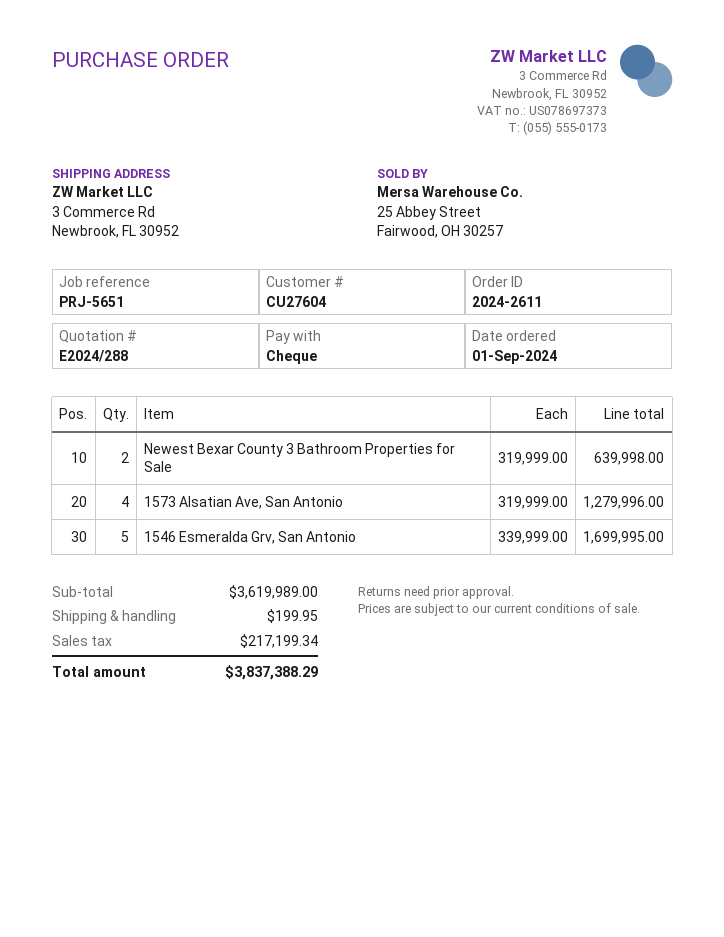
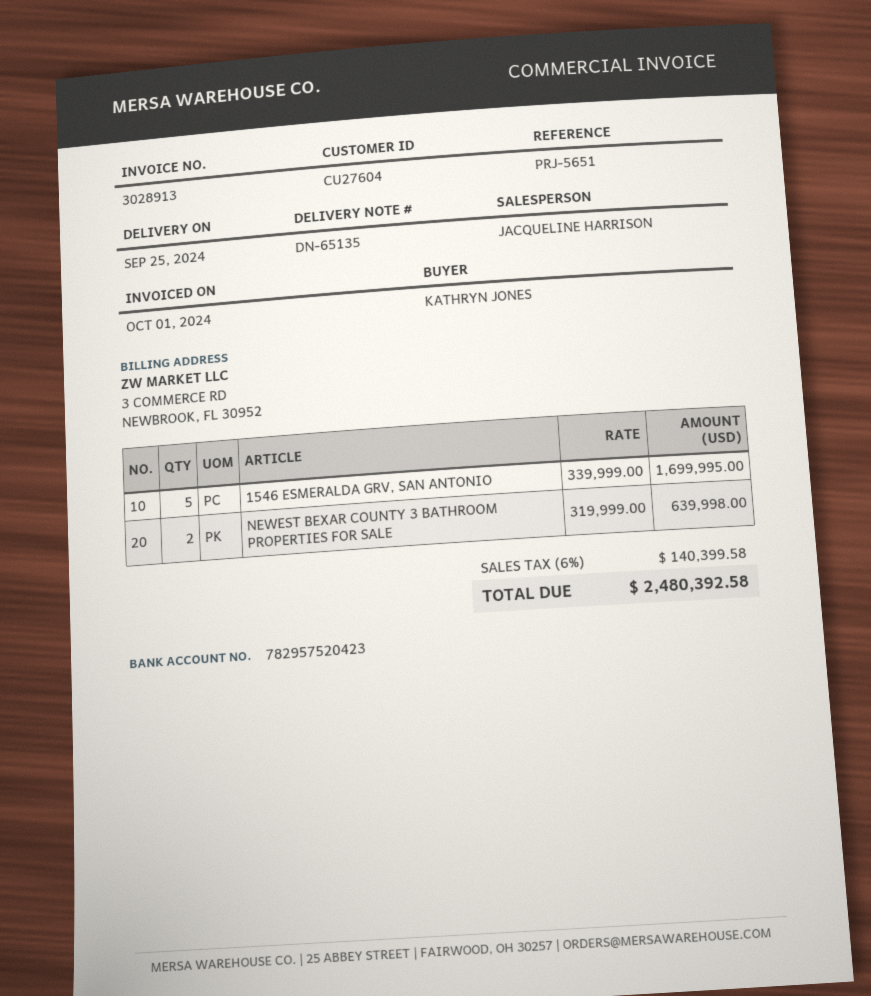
1573 Alsatian Ave, San Antonio: 4 x 319999.00 = 1279996.00 -> none
shipping: 199.95 -> none
tax: 217199.34 -> 140399.58
total: 3837388.29 -> 2480392.58

